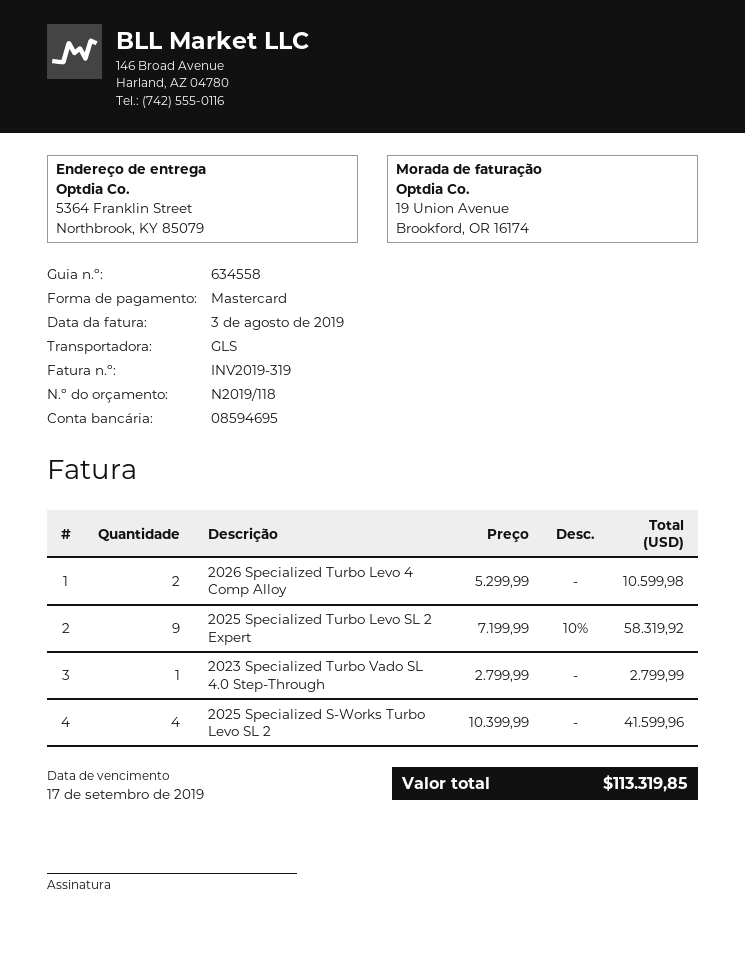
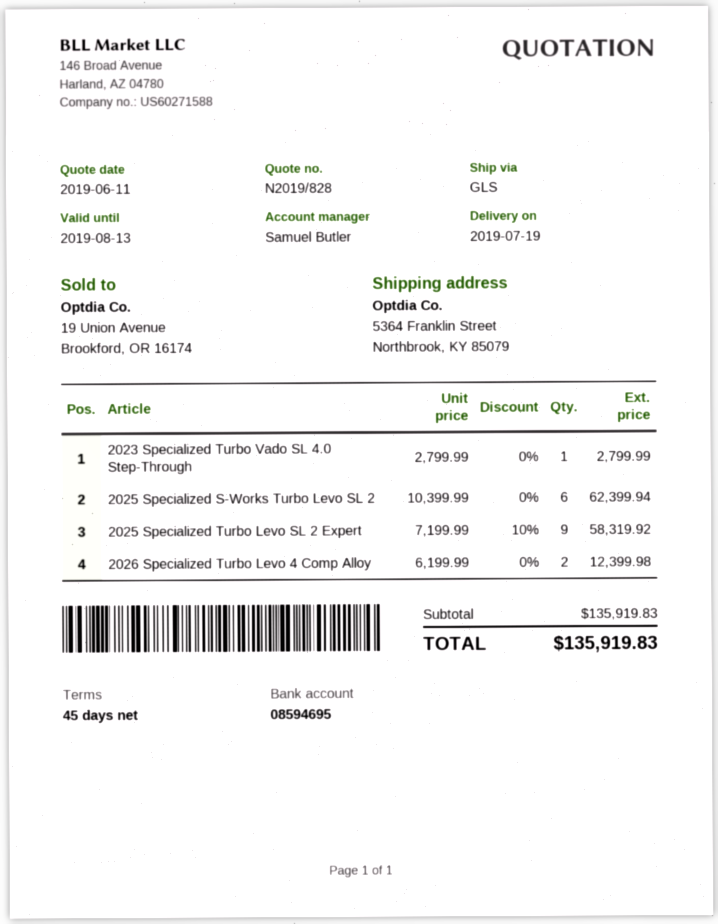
quote number: N2019/118 -> N2019/828
2026 Specialized Turbo Levo 4 Comp Alloy: 2 x 5299.99 = 10599.98 -> 2 x 6199.99 = 12399.98
2025 Specialized S-Works Turbo Levo SL 2: 4 x 10399.99 = 41599.96 -> 6 x 10399.99 = 62399.94
total: 113319.85 -> 135919.83

